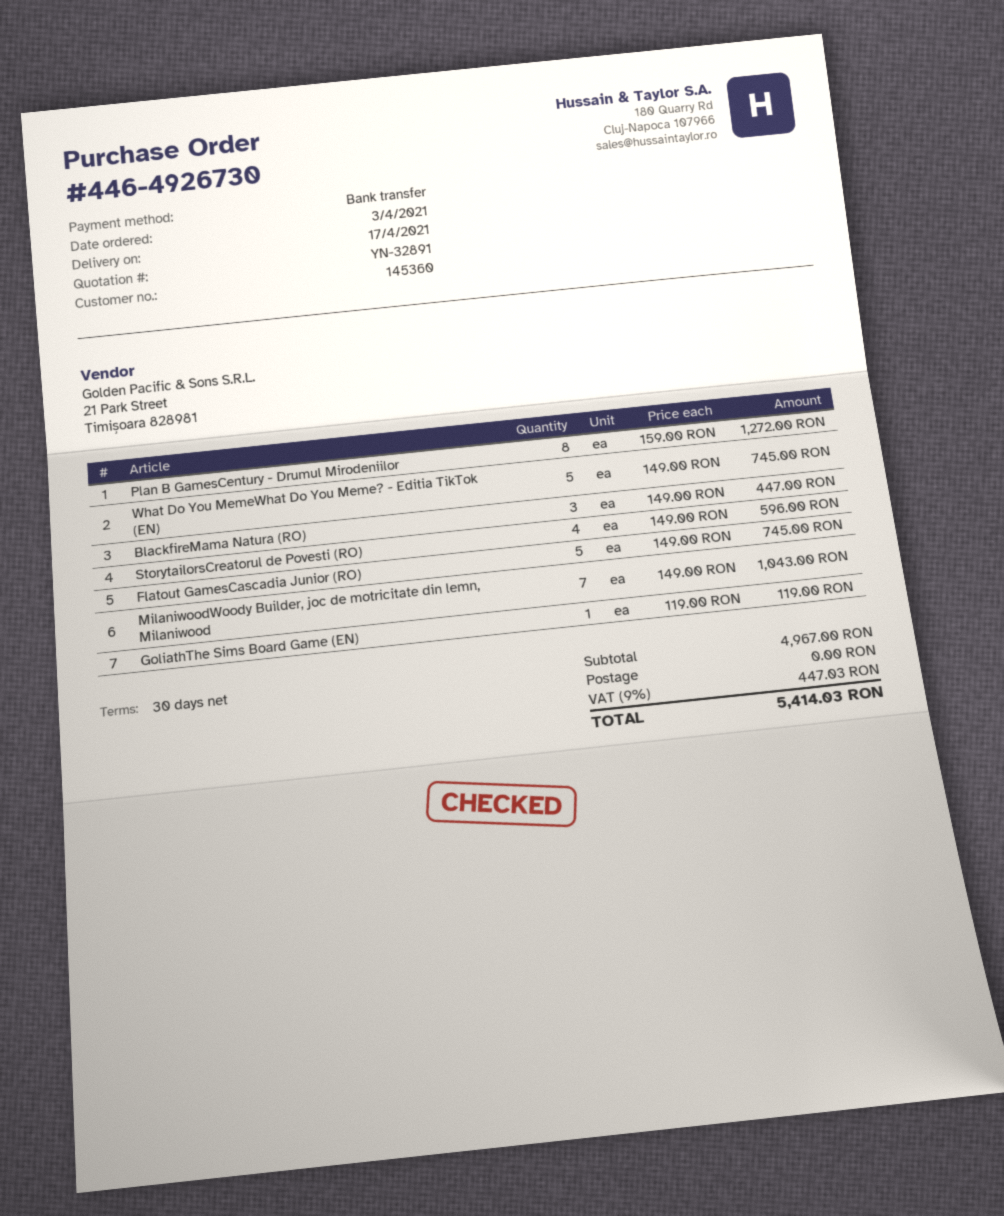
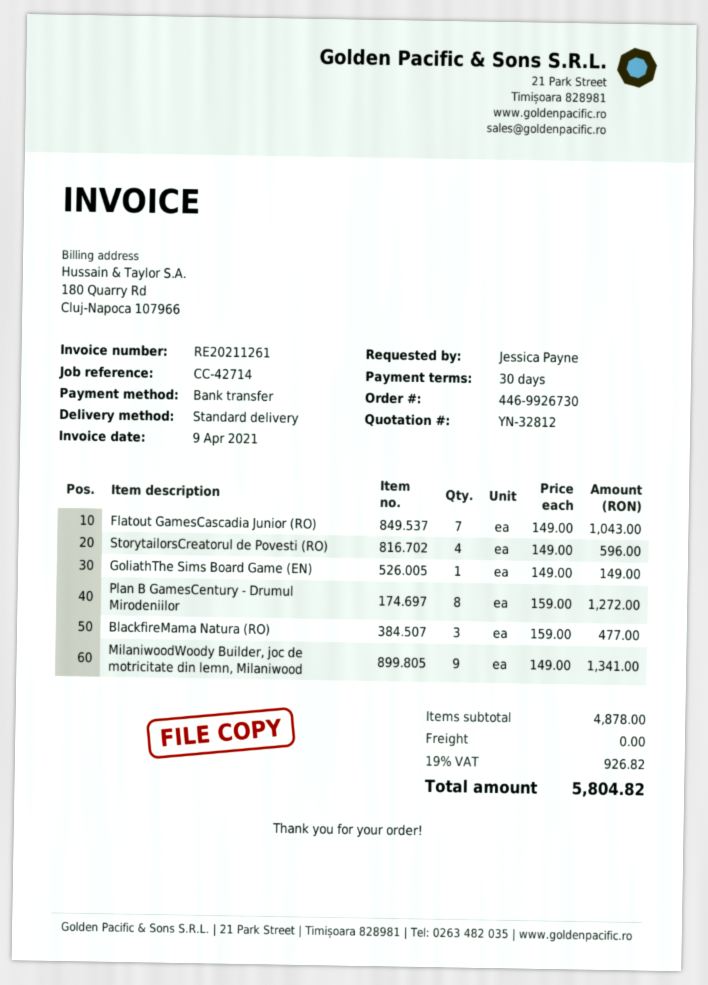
quote number: YN-32891 -> YN-32812
order number: 446-4926730 -> 446-9926730
What Do You MemeWhat Do You Meme? - Editia TikTok (EN): 5 x 149.00 = 745.00 -> none
BlackfireMama Natura (RO): 3 x 149.00 = 447.00 -> 3 x 159.00 = 477.00
Flatout GamesCascadia Junior (RO): 5 x 149.00 = 745.00 -> 7 x 149.00 = 1043.00
MilaniwoodWoody Builder, joc de motricitate din lemn, Milaniwood: 7 x 149.00 = 1043.00 -> 9 x 149.00 = 1341.00
GoliathThe Sims Board Game (EN): 1 x 119.00 = 119.00 -> 1 x 149.00 = 149.00
subtotal: 4967.00 -> 4878.00
tax: 9% = 447.03 -> 19% = 926.82
total: 5414.03 -> 5804.82

